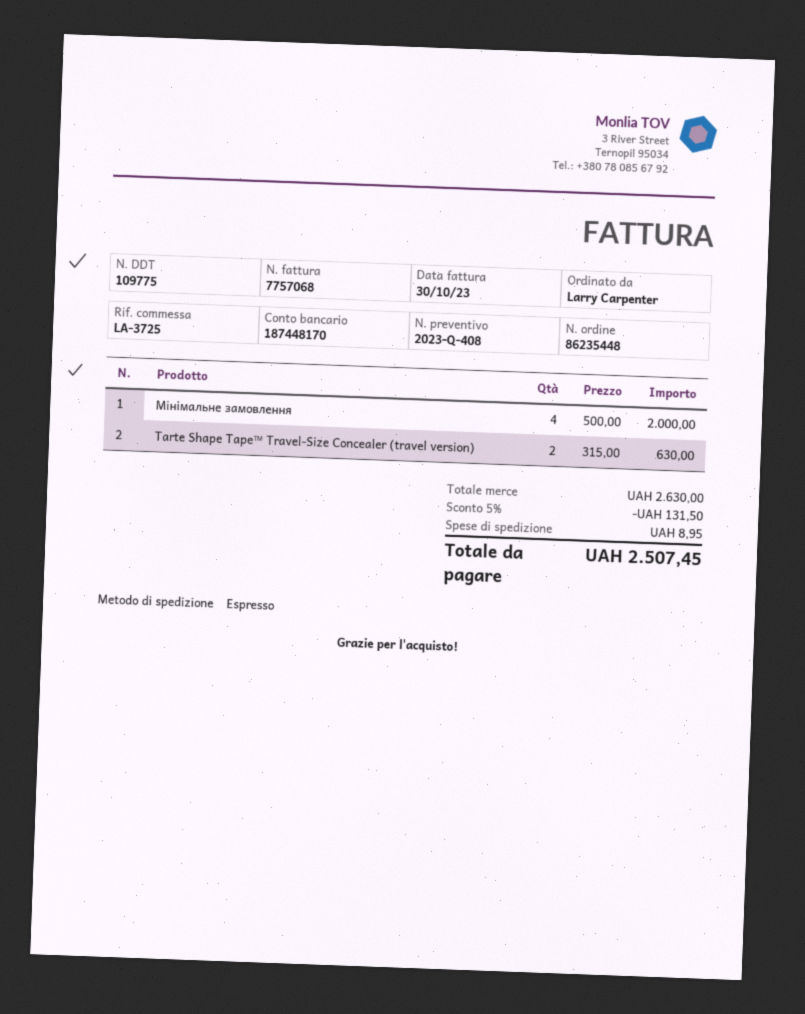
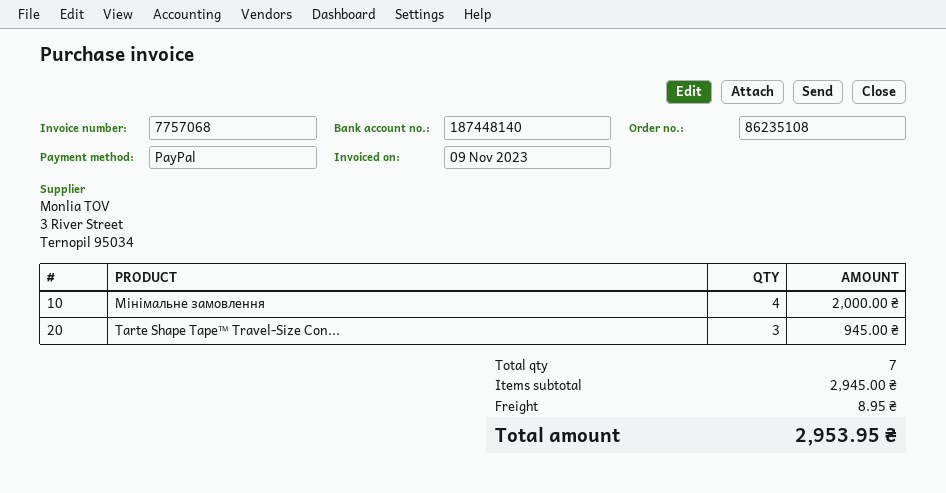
order number: 86235448 -> 86235108
invoice date: 2023-10-30 -> 2023-11-09
bank account: 187448170 -> 187448140
Tarte Shape Tape™ Travel-Size Concealer (travel version): 2 for 630.00 -> 3 for 945.00
subtotal: 2630.00 -> 2945.00
discount: 5% = 131.50 -> none
total: 2507.45 -> 2953.95

